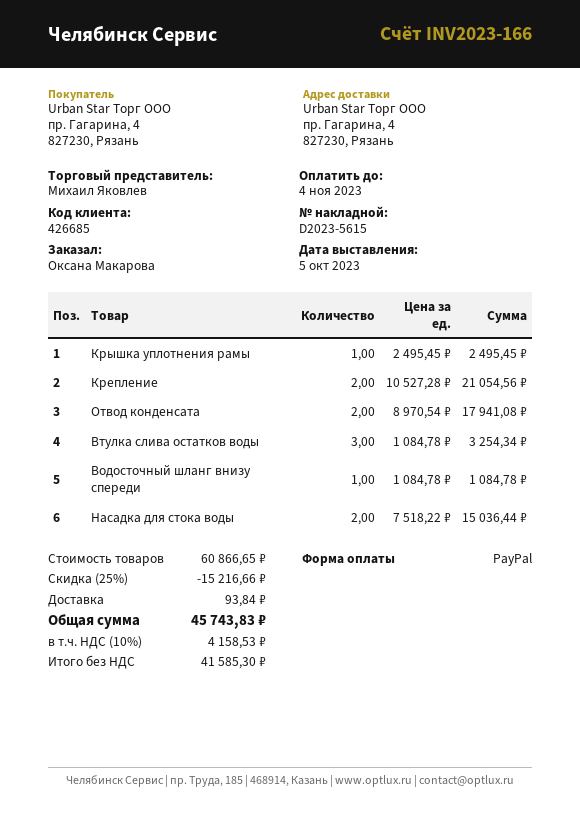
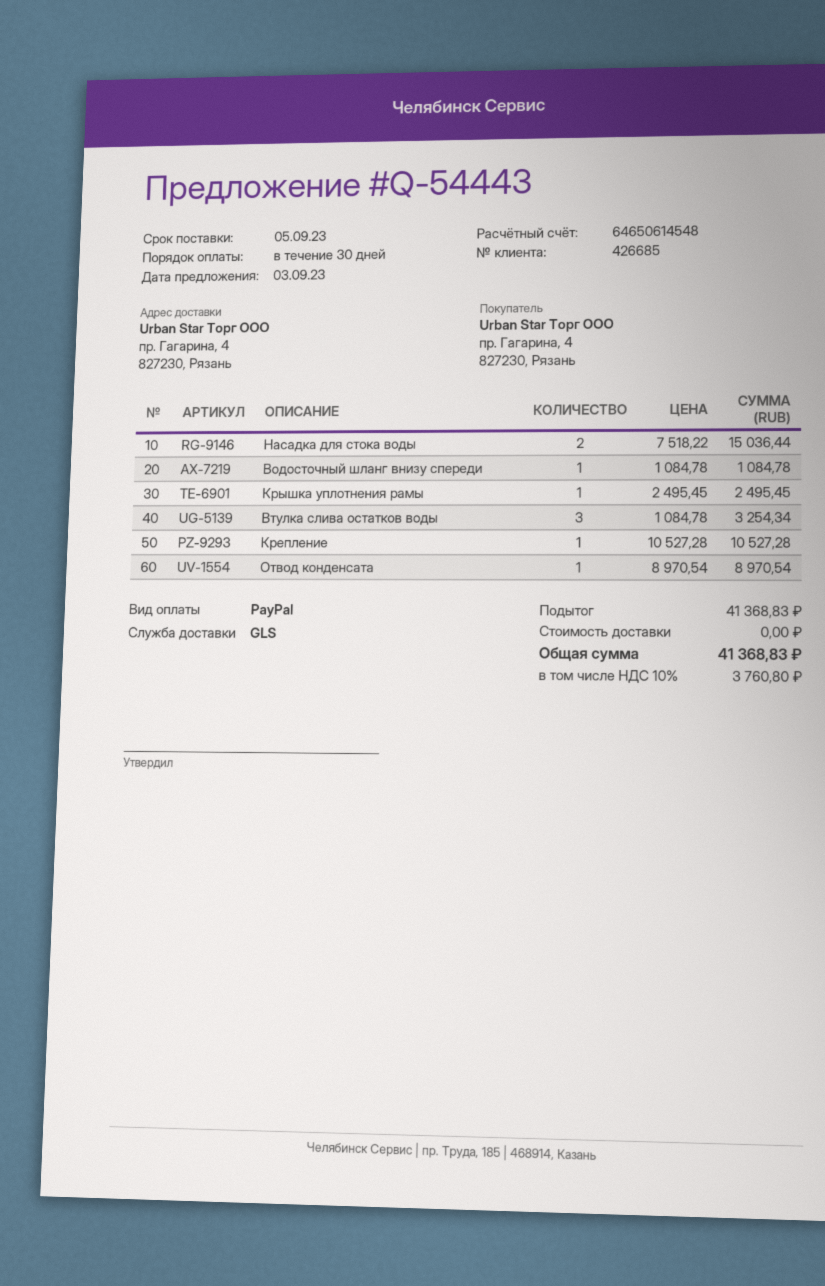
Крепление: 2 x 10527.28 = 21054.56 -> 1 x 10527.28 = 10527.28
Отвод конденсата: 2 x 8970.54 = 17941.08 -> 1 x 8970.54 = 8970.54
subtotal: 60866.65 -> 41368.83
discount: 25% = 15216.66 -> none
shipping: 93.84 -> 0.00
tax: 10% = 4158.53 -> 10% = 3760.80
total: 45743.83 -> 41368.83

